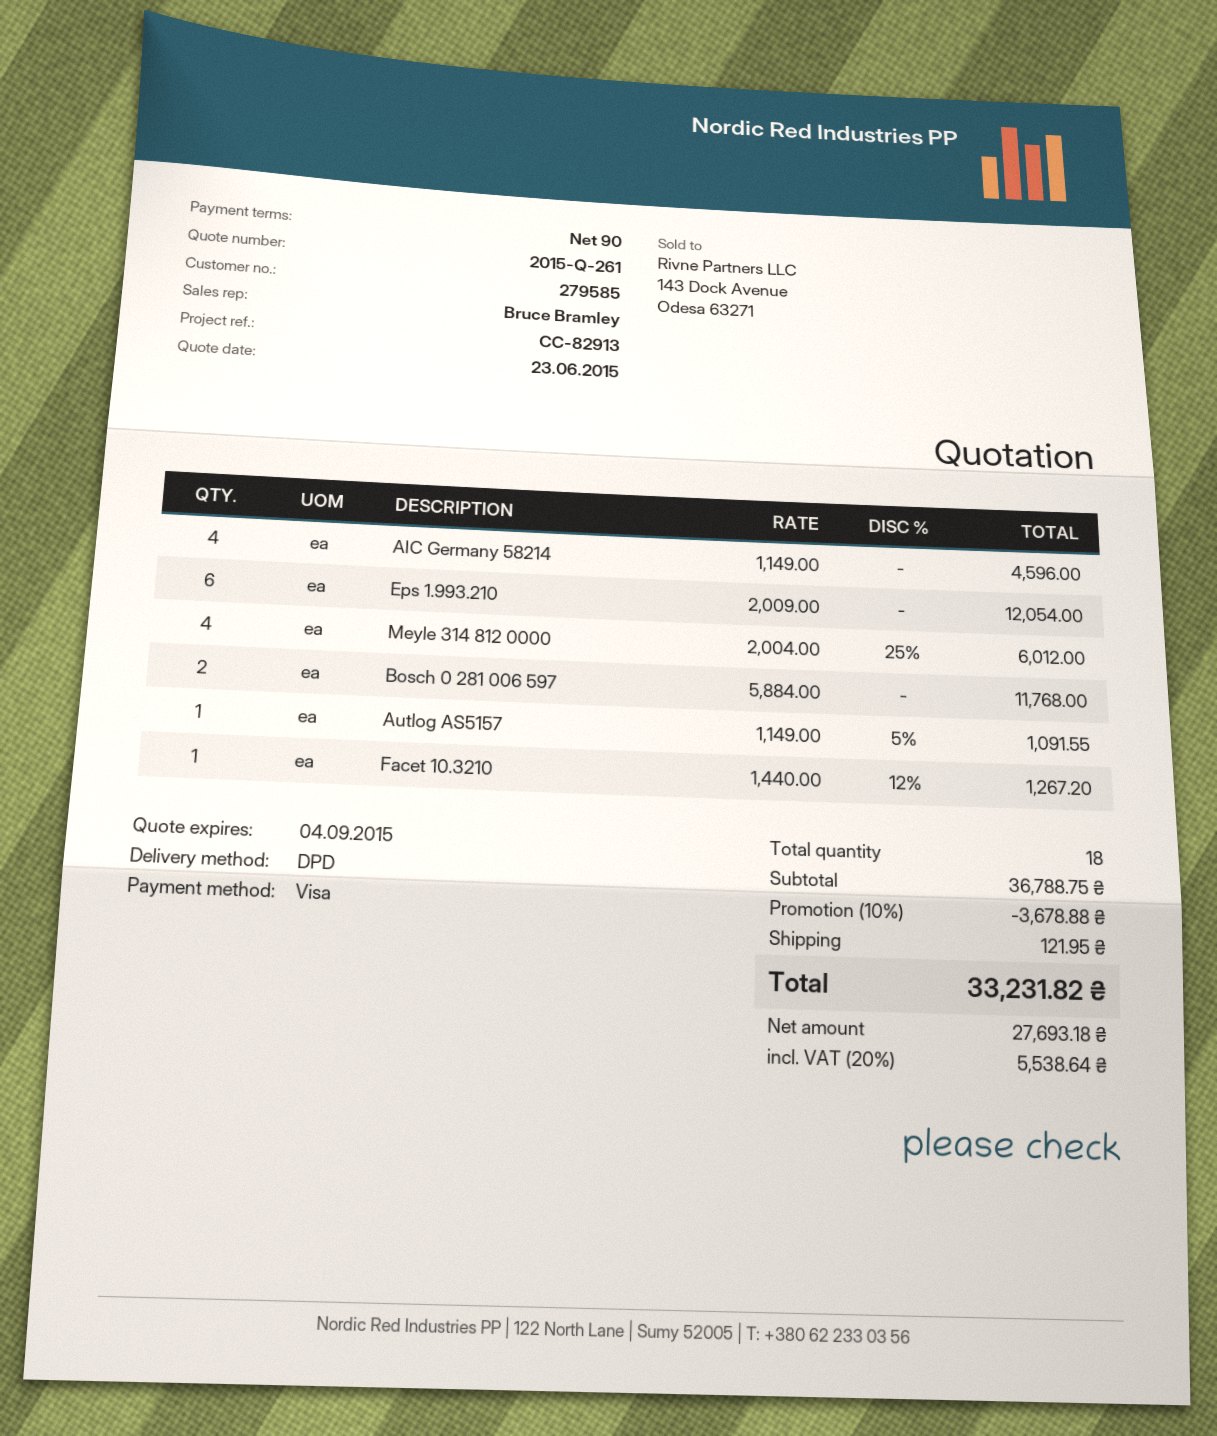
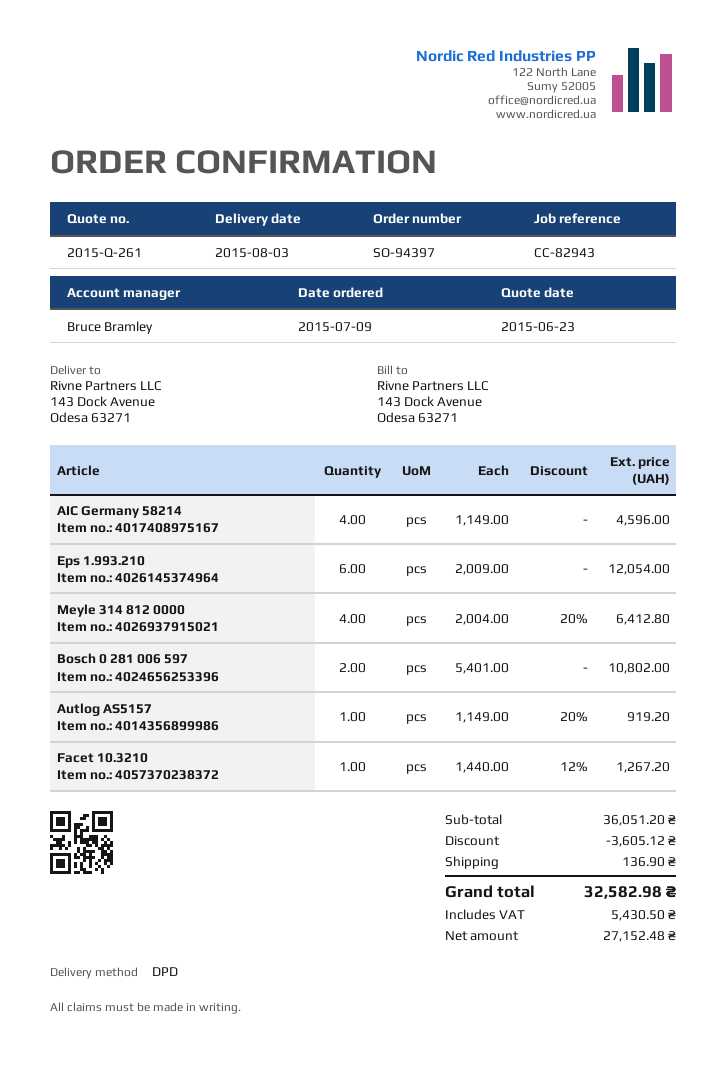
reference: CC-82913 -> CC-82943
Meyle 314 812 0000: 4 x 2004.00 - 25% = 6012.00 -> 4 x 2004.00 - 20% = 6412.80
Bosch 0 281 006 597: 2 x 5884.00 = 11768.00 -> 2 x 5401.00 = 10802.00
Autlog AS5157: 1 x 1149.00 - 5% = 1091.55 -> 1 x 1149.00 - 20% = 919.20
subtotal: 36788.75 -> 36051.20
discount: 3678.88 -> 3605.12
shipping: 121.95 -> 136.90
net: 27693.18 -> 27152.48
tax: 5538.64 -> 5430.50
total: 33231.82 -> 32582.98

